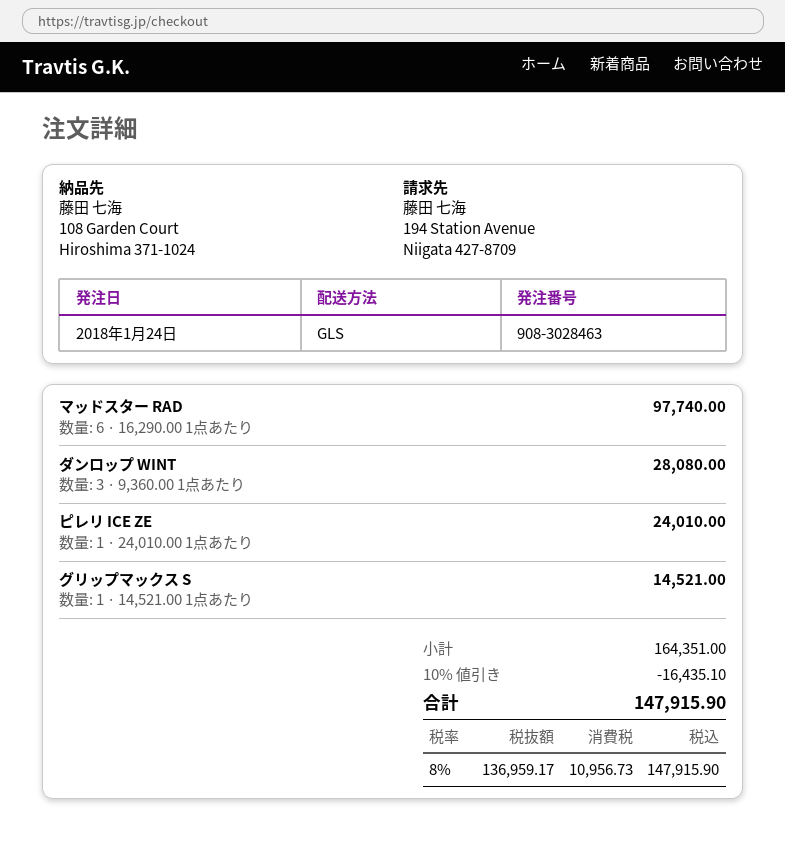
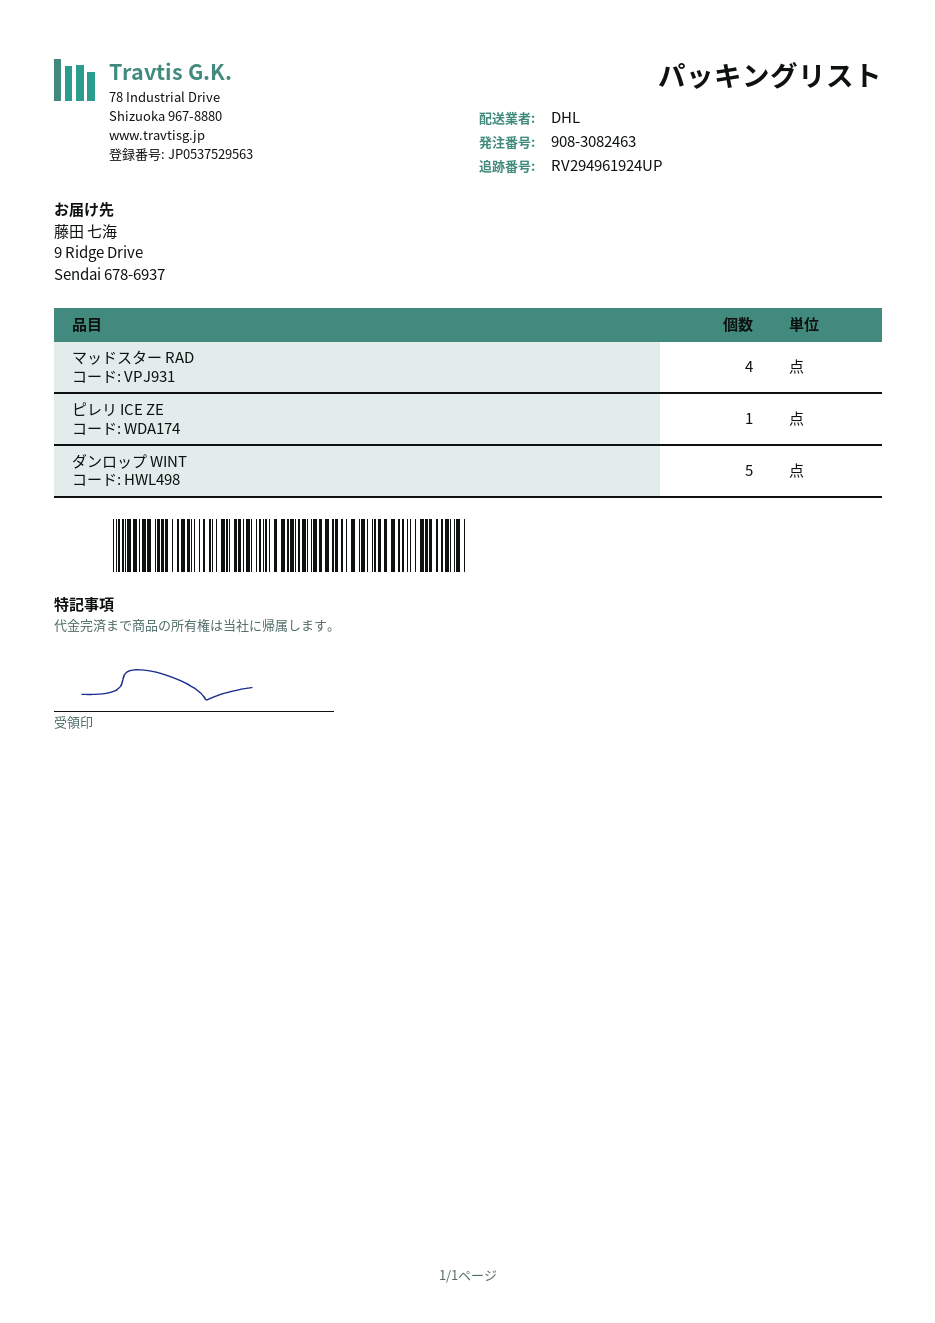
order number: 908-3028463 -> 908-3082463
shipping method: GLS -> DHL
ship to: 108 Garden Court, Hiroshima 371-1024 -> 9 Ridge Drive, Sendai 678-6937
マッドスター RAD: 6 -> 4
ダンロップ WINT: 3 -> 5
グリップマックス S: 1 -> none

